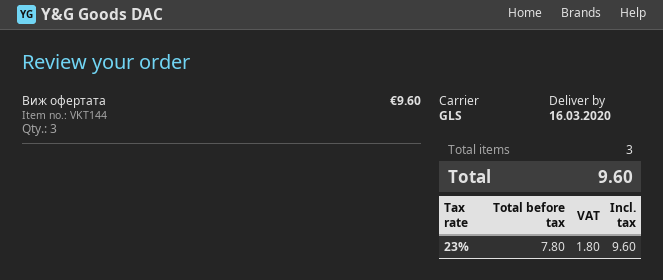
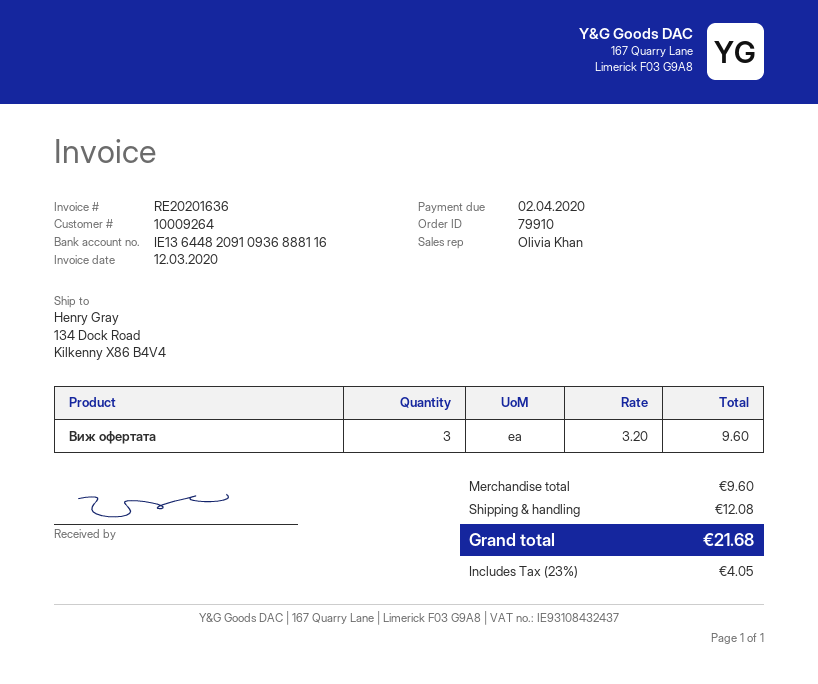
shipping: none -> 12.08
tax: 23% = 1.80 -> 23% = 4.05
total: 9.60 -> 21.68

